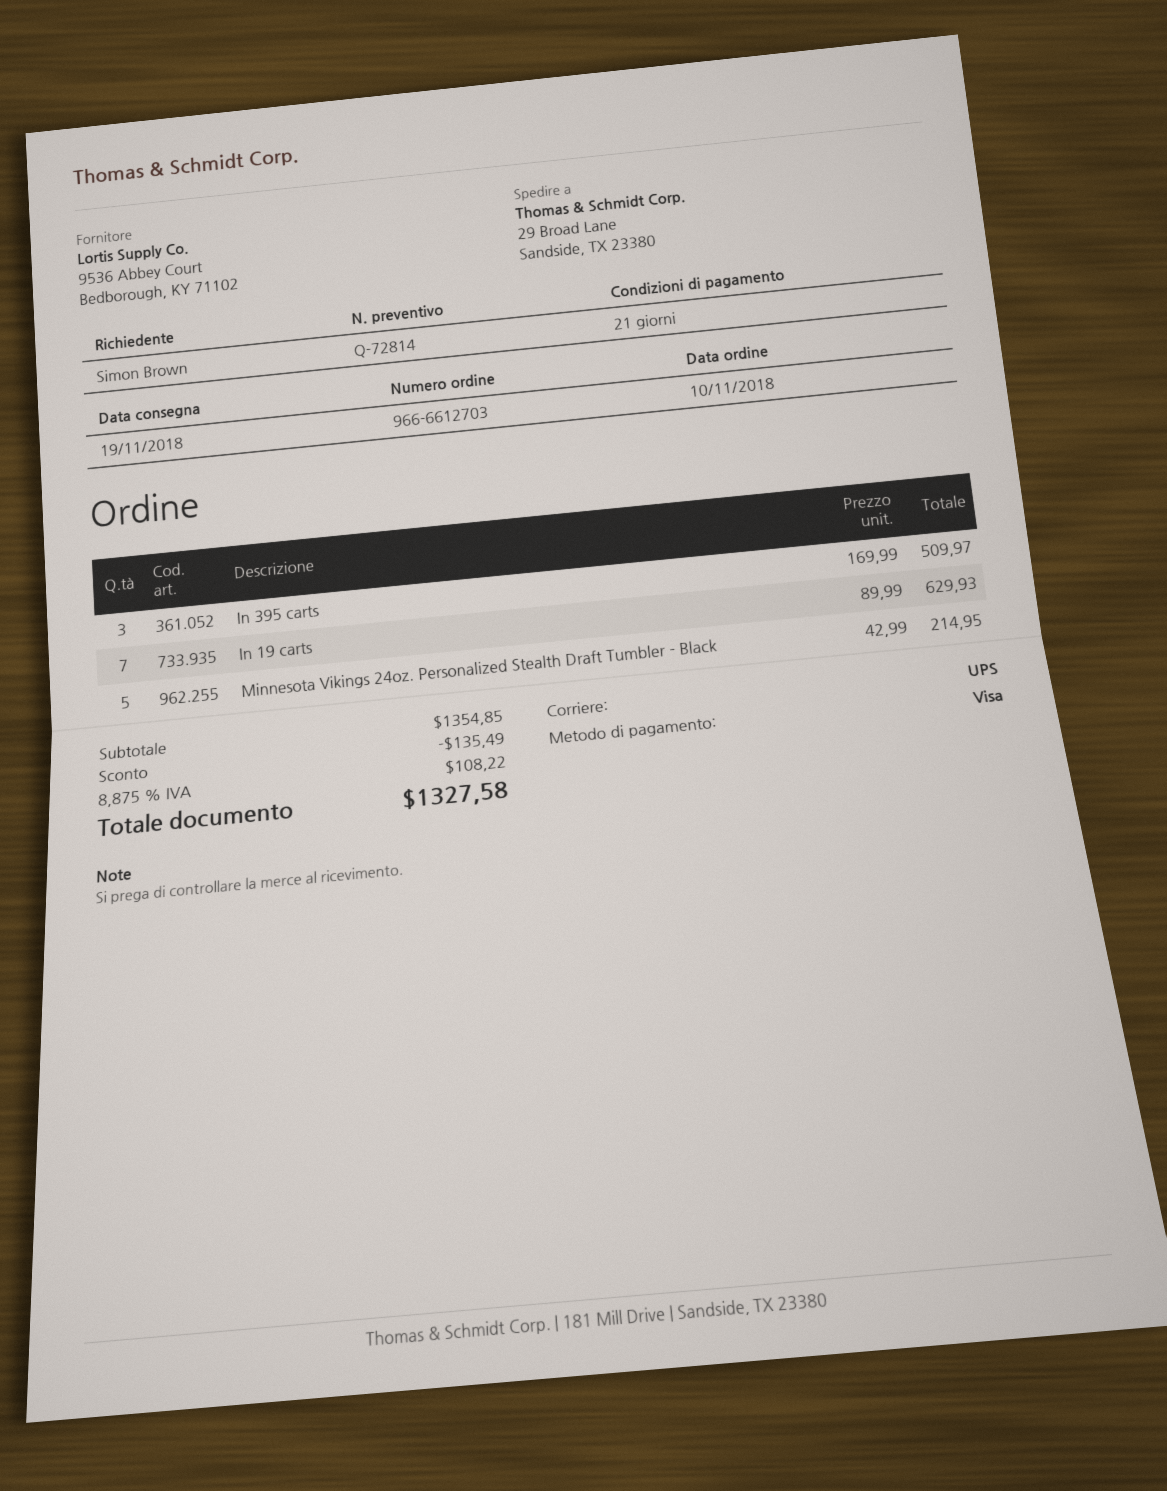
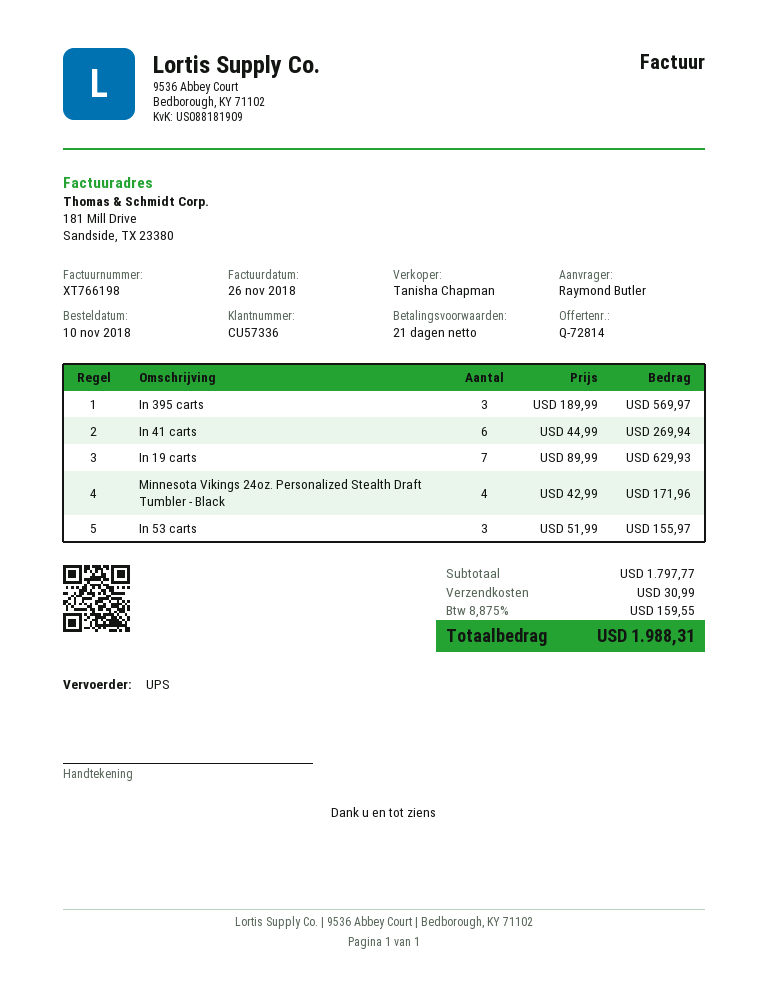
ordered by: Simon Brown -> Raymond Butler
In 395 carts: 3 x 169.99 = 509.97 -> 3 x 189.99 = 569.97
Minnesota Vikings 24oz. Personalized Stealth Draft Tumbler - Black: 5 x 42.99 = 214.95 -> 4 x 42.99 = 171.96
In 41 carts: none -> 6 x 44.99 = 269.94
In 53 carts: none -> 3 x 51.99 = 155.97
subtotal: 1354.85 -> 1797.77
discount: 135.49 -> none
shipping: none -> 30.99
tax: 8.875% = 108.22 -> 8.875% = 159.55
total: 1327.58 -> 1988.31

